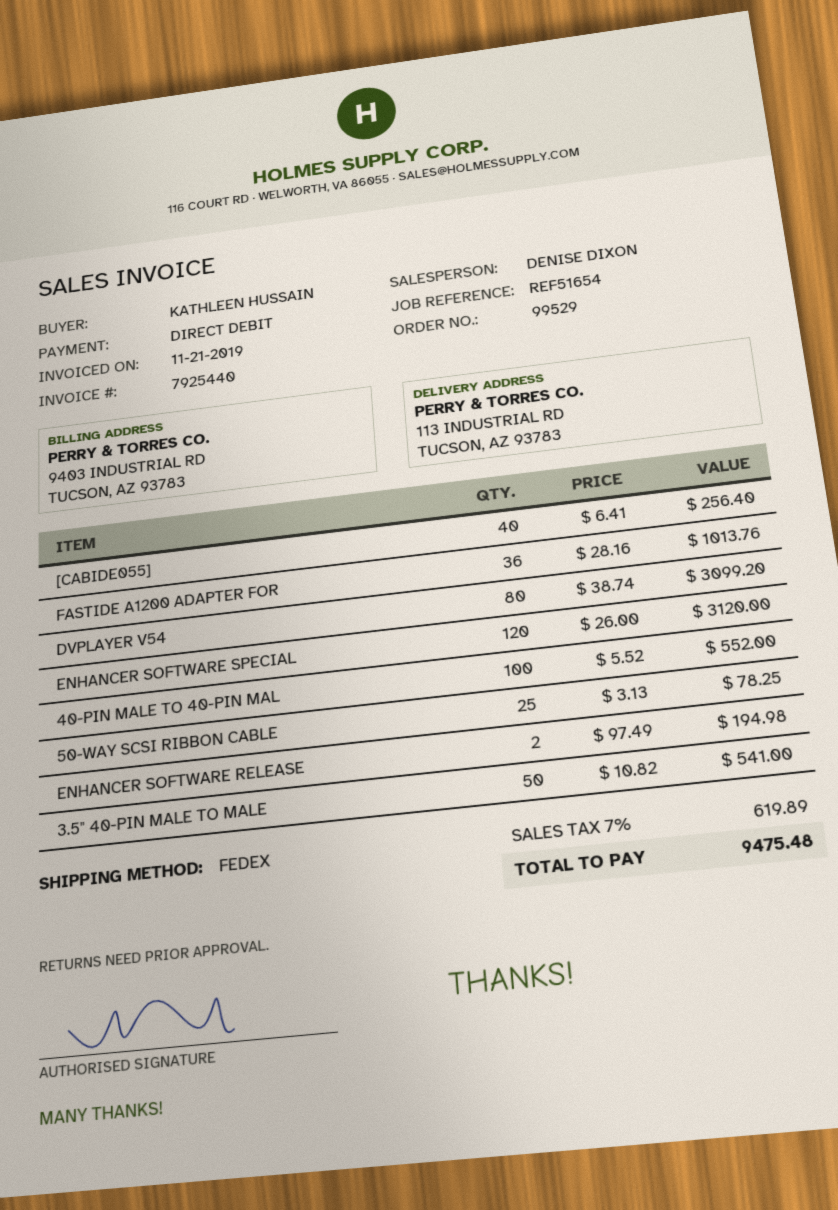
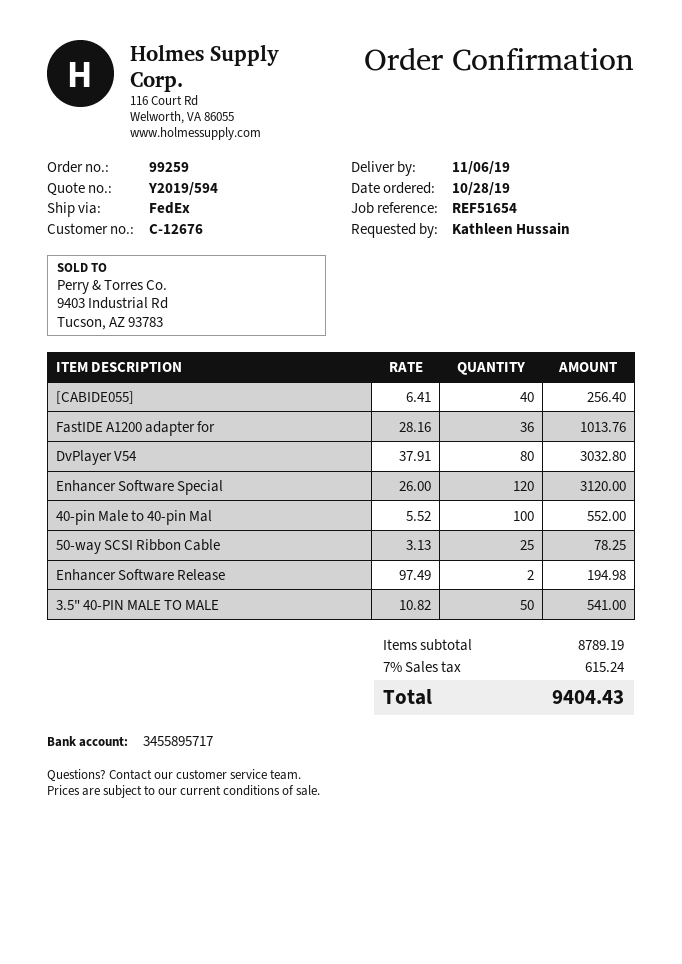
order number: 99529 -> 99259
DVPLAYER V54: 80 x 38.74 = 3099.20 -> 80 x 37.91 = 3032.80
tax: 7% = 619.89 -> 7% = 615.24
total: 9475.48 -> 9404.43

